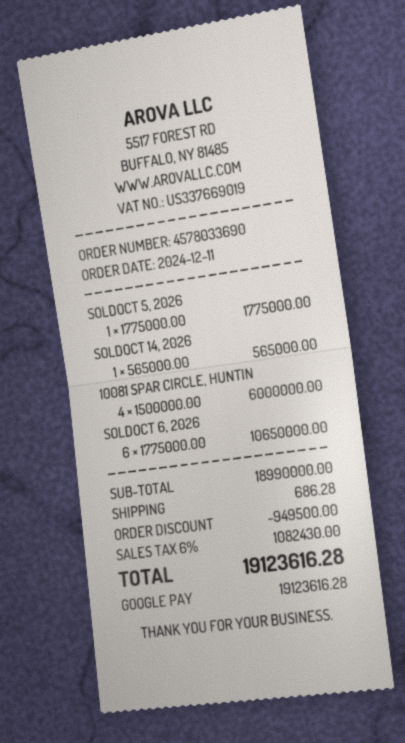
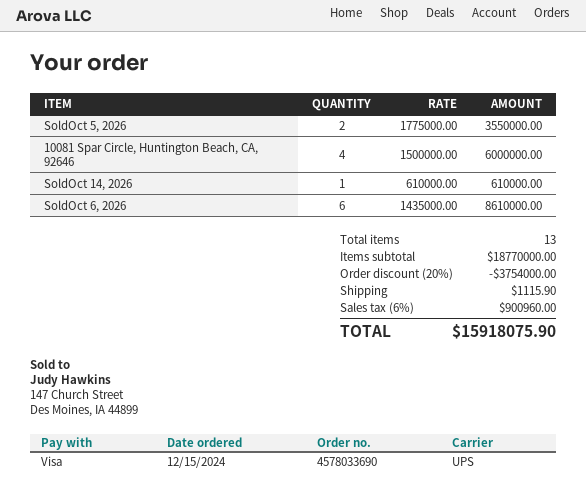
order date: 2024-12-11 -> 2024-12-15
payment method: Google Pay -> Visa
SOLDOCT 5, 2026: 1 x 1775000.00 = 1775000.00 -> 2 x 1775000.00 = 3550000.00
SOLDOCT 14, 2026: 1 x 565000.00 = 565000.00 -> 1 x 610000.00 = 610000.00
SOLDOCT 6, 2026: 6 x 1775000.00 = 10650000.00 -> 6 x 1435000.00 = 8610000.00
subtotal: 18990000.00 -> 18770000.00
discount: 949500.00 -> 3754000.00
shipping: 686.28 -> 1115.90
tax: 6% = 1082430.00 -> 6% = 900960.00
total: 19123616.28 -> 15918075.90

